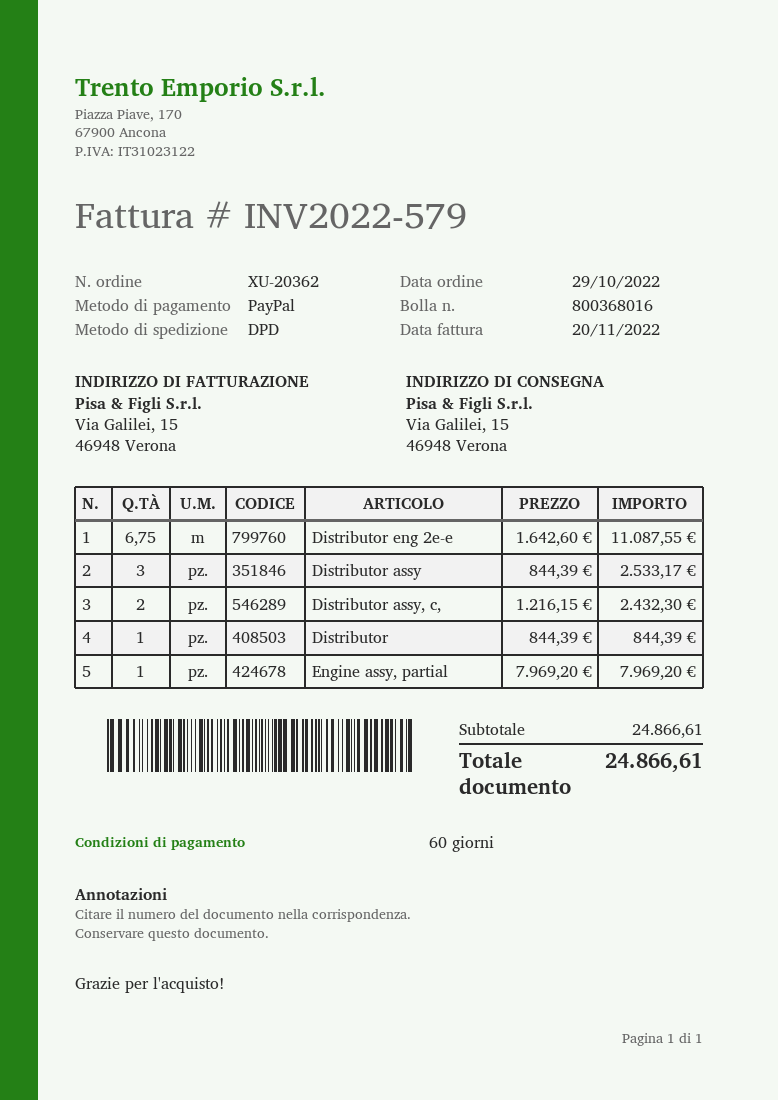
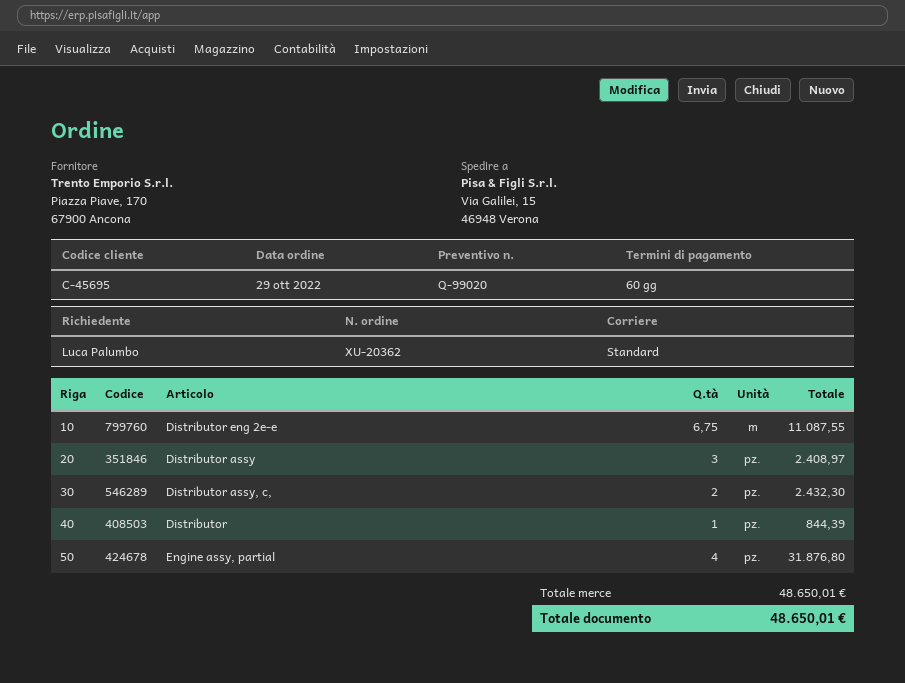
shipping method: DPD -> standard
Distributor assy: 3 for 2533.17 -> 3 for 2408.97
Engine assy, partial: 1 for 7969.20 -> 4 for 31876.80
subtotal: 24866.61 -> 48650.01
total: 24866.61 -> 48650.01

